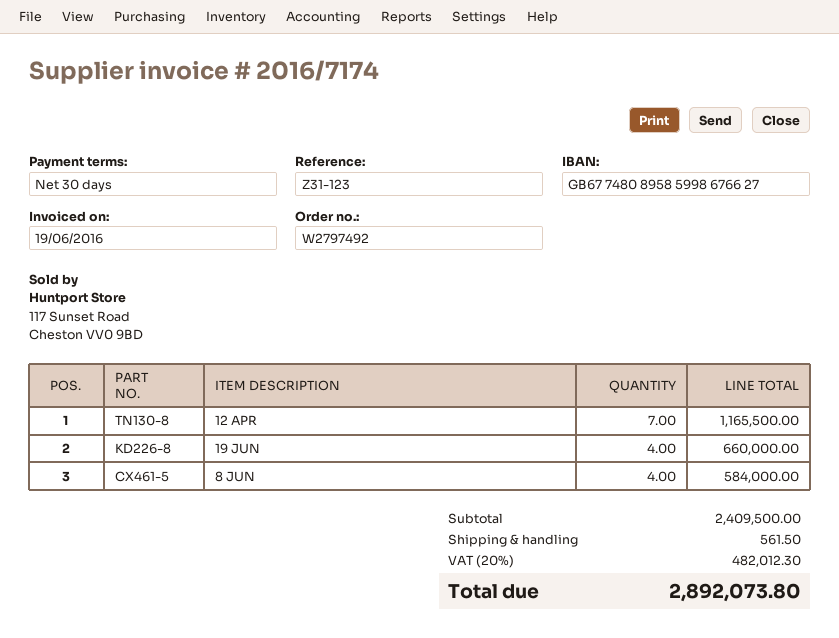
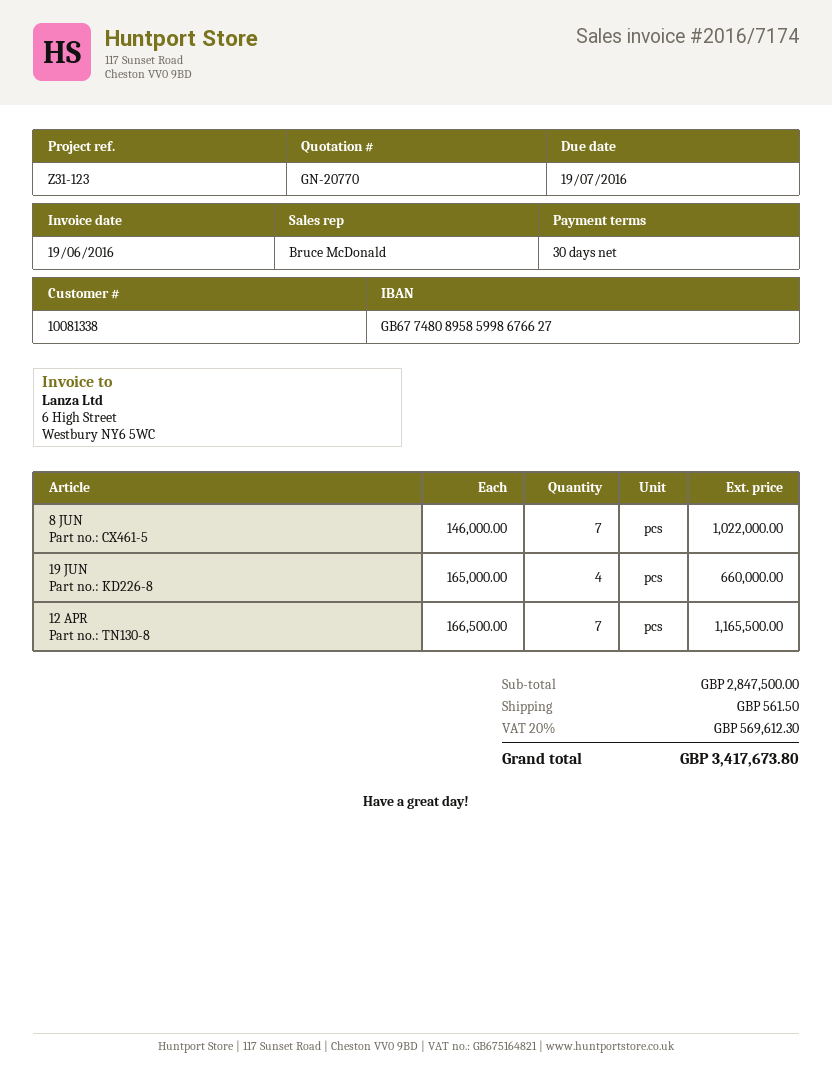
8 JUN: 4 for 584000.00 -> 7 for 1022000.00
subtotal: 2409500.00 -> 2847500.00
tax: 20% = 482012.30 -> 20% = 569612.30
total: 2892073.80 -> 3417673.80

